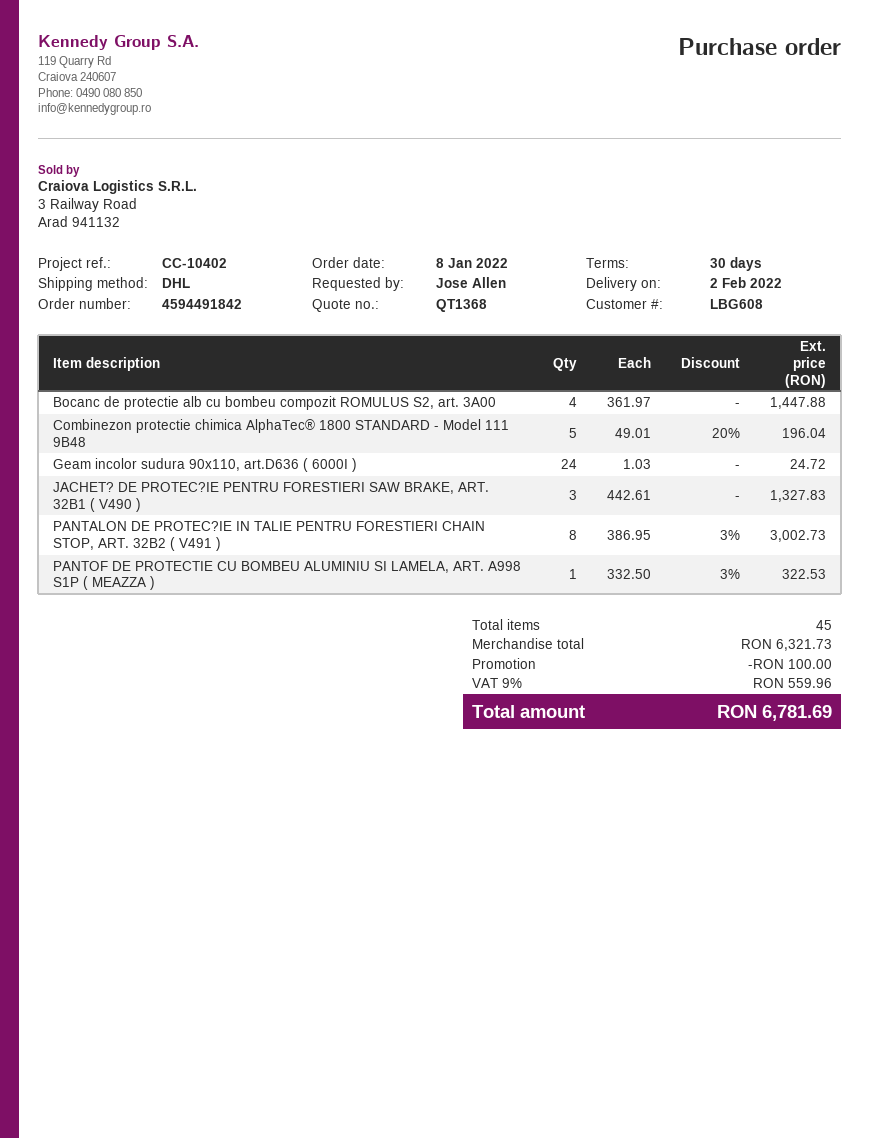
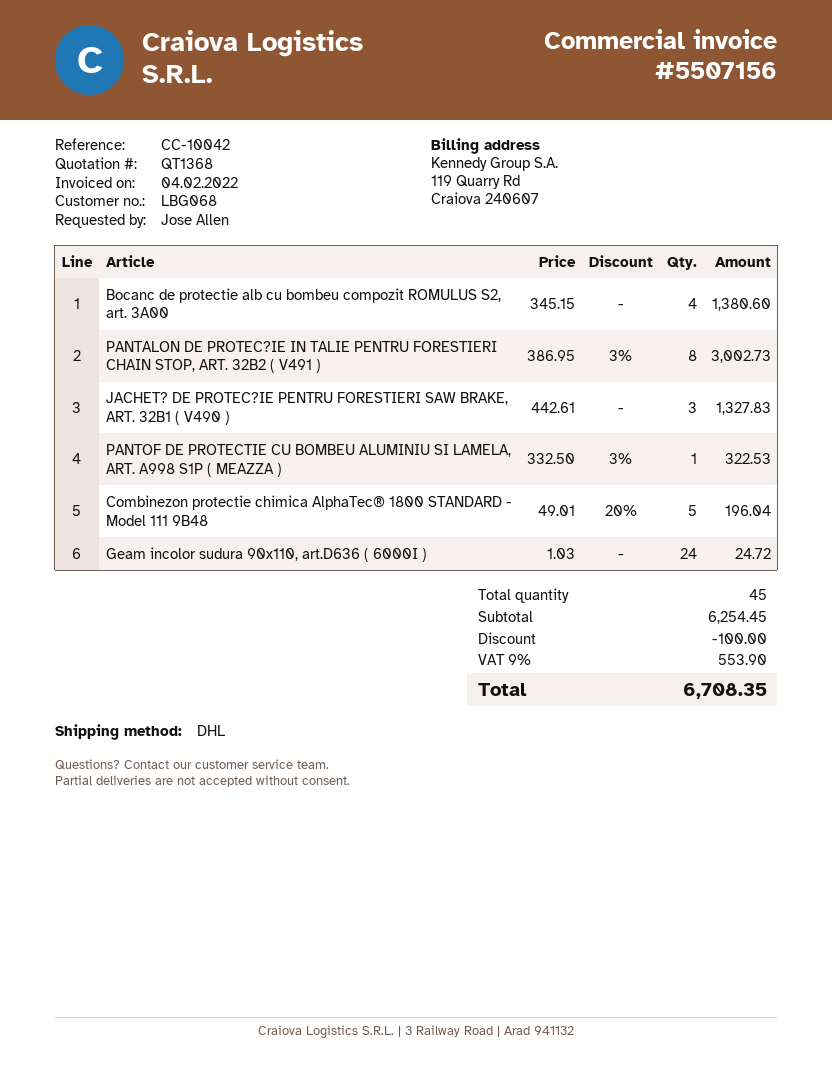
customer number: LBG608 -> LBG068
reference: CC-10402 -> CC-10042
Bocanc de protectie alb cu bombeu compozit ROMULUS S2, art. 3A00: 4 x 361.97 = 1447.88 -> 4 x 345.15 = 1380.60
subtotal: 6321.73 -> 6254.45
tax: 9% = 559.96 -> 9% = 553.90
total: 6781.69 -> 6708.35

